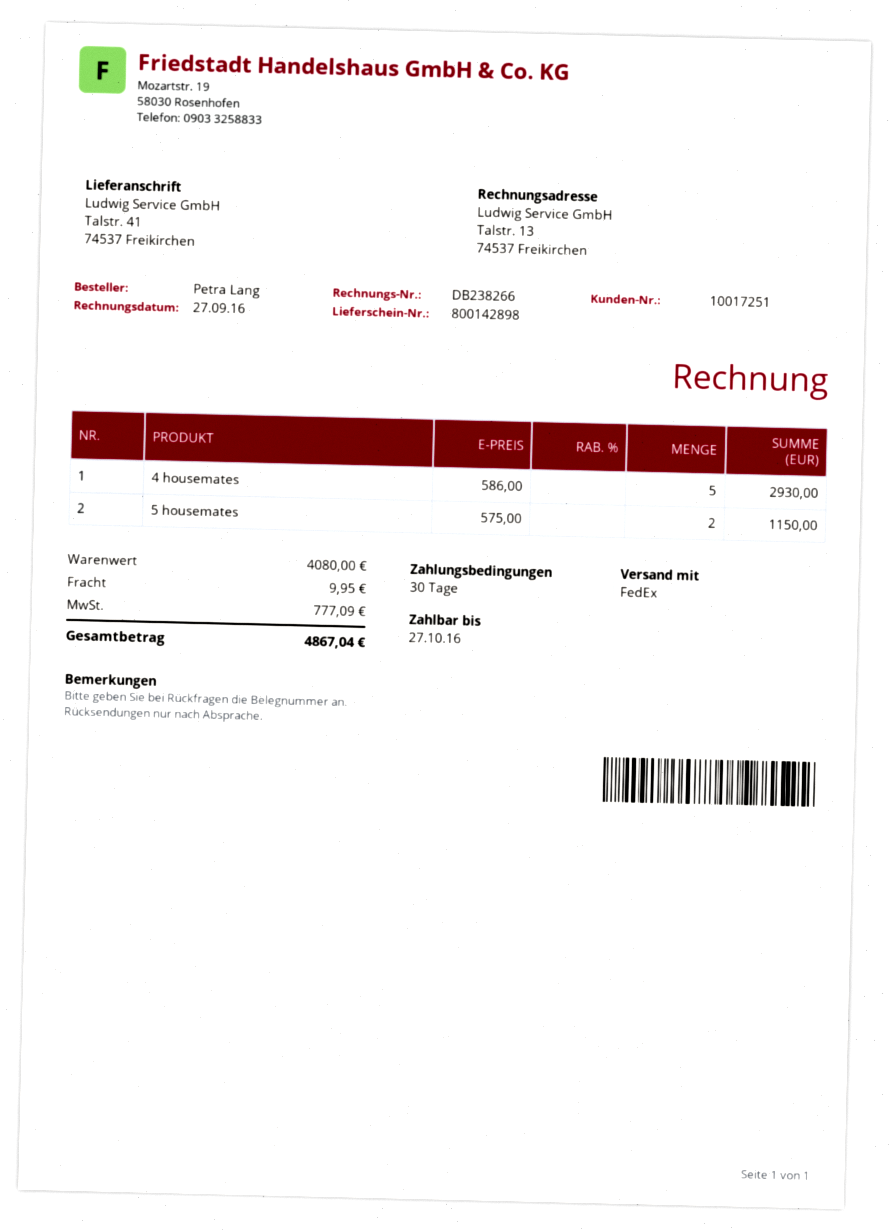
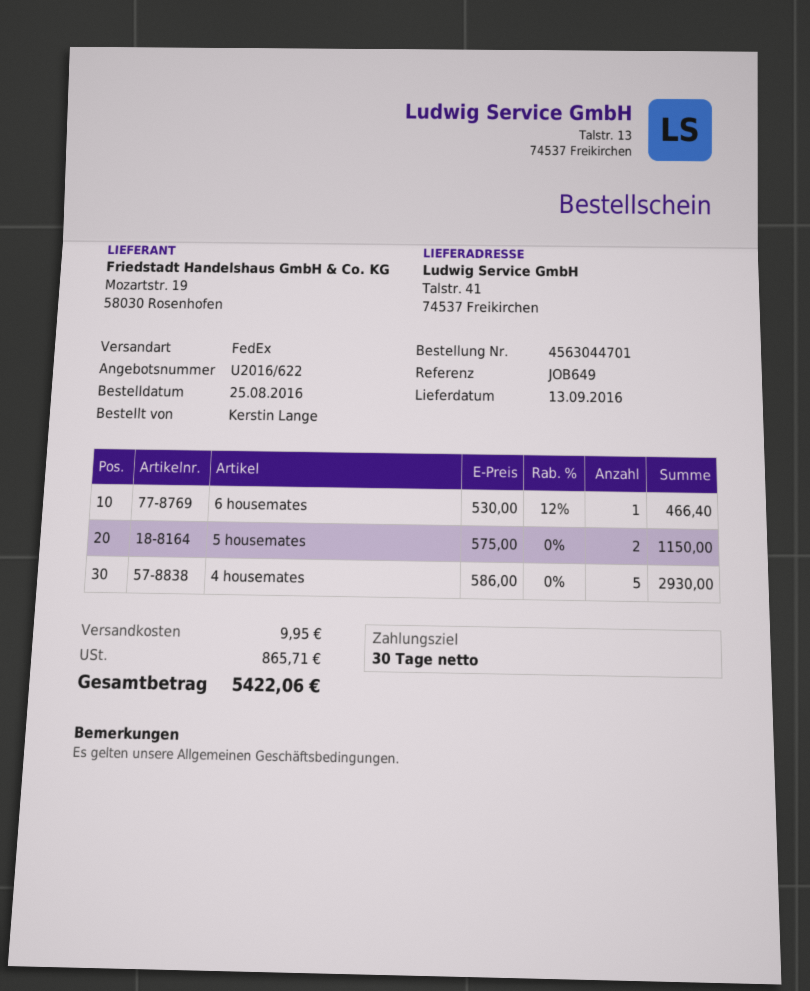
ordered by: Petra Lang -> Kerstin Lange
6 housemates: none -> 1 x 530.00 - 12% = 466.40
tax: 777.09 -> 865.71
total: 4867.04 -> 5422.06

